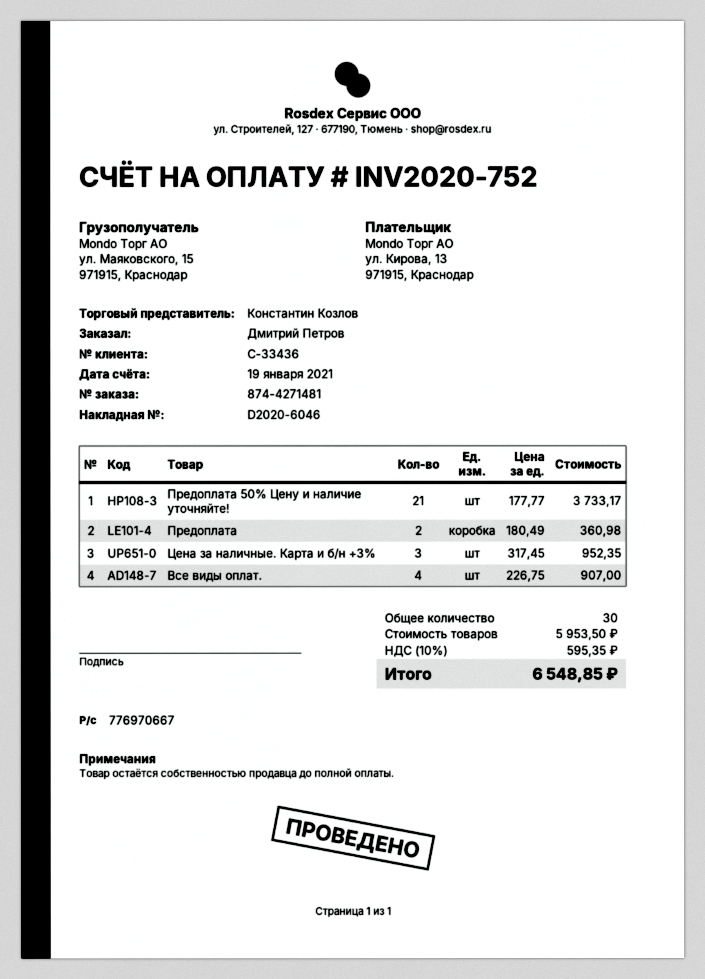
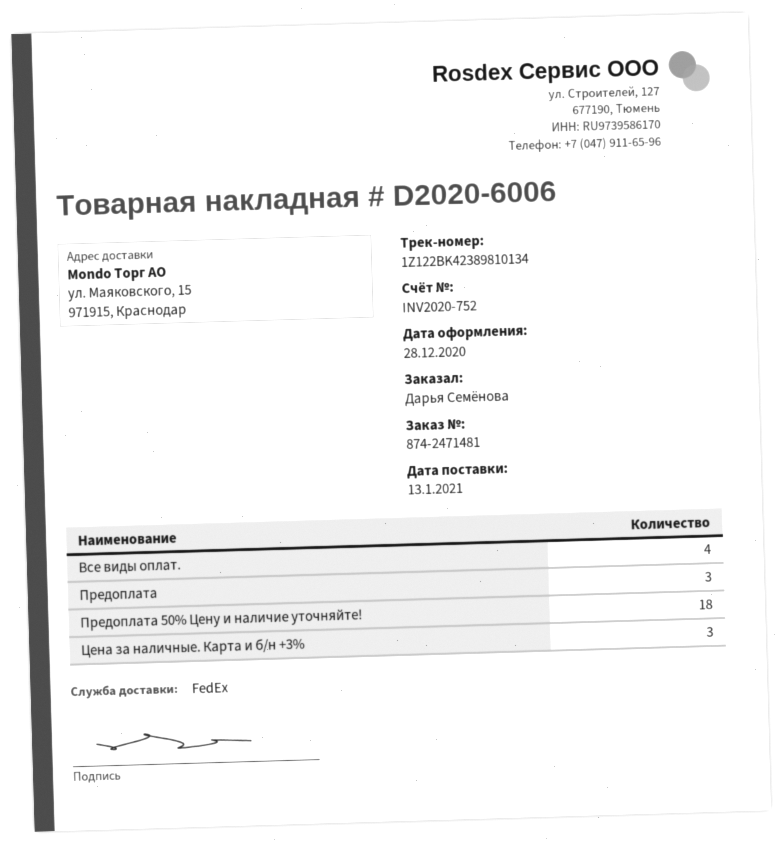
order number: 874-4271481 -> 874-2471481
delivery note number: D2020-6046 -> D2020-6006
ordered by: Дмитрий Петров -> Дарья Семёнова
Предоплата 50% Цену и наличие уточняйте!: 21 -> 18
Предоплата: 2 -> 3

